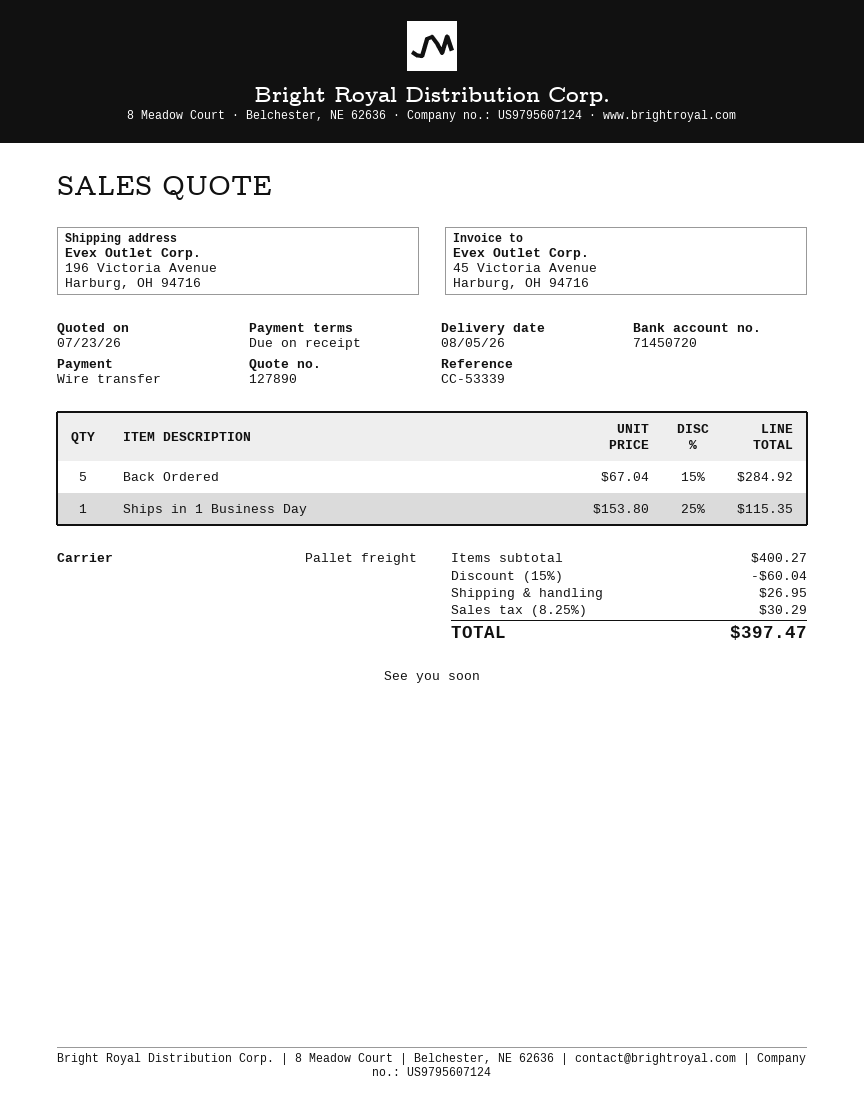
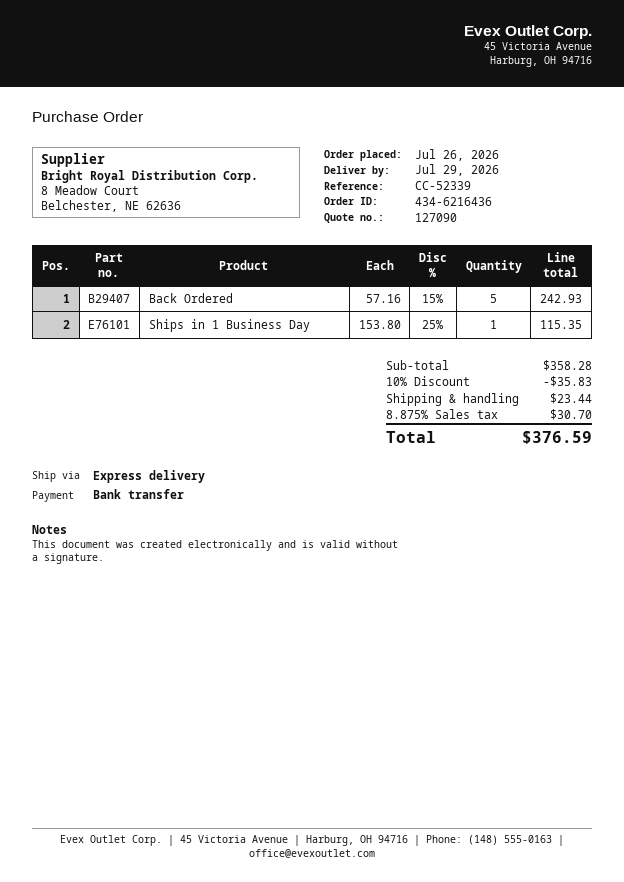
quote number: 127890 -> 127090
delivery date: 2026-08-05 -> 2026-07-29
reference: CC-53339 -> CC-52339
shipping method: pallet freight -> express
Back Ordered: 5 x 67.04 - 15% = 284.92 -> 5 x 57.16 - 15% = 242.93
subtotal: 400.27 -> 358.28
discount: 15% = 60.04 -> 10% = 35.83
shipping: 26.95 -> 23.44
tax: 8.25% = 30.29 -> 8.875% = 30.70
total: 397.47 -> 376.59

